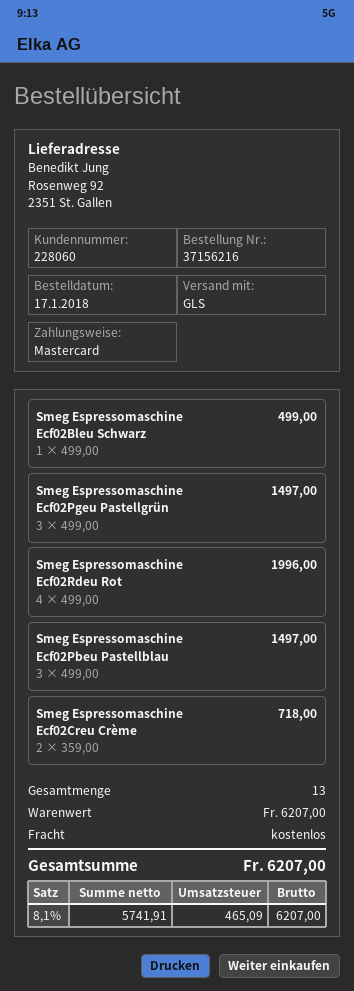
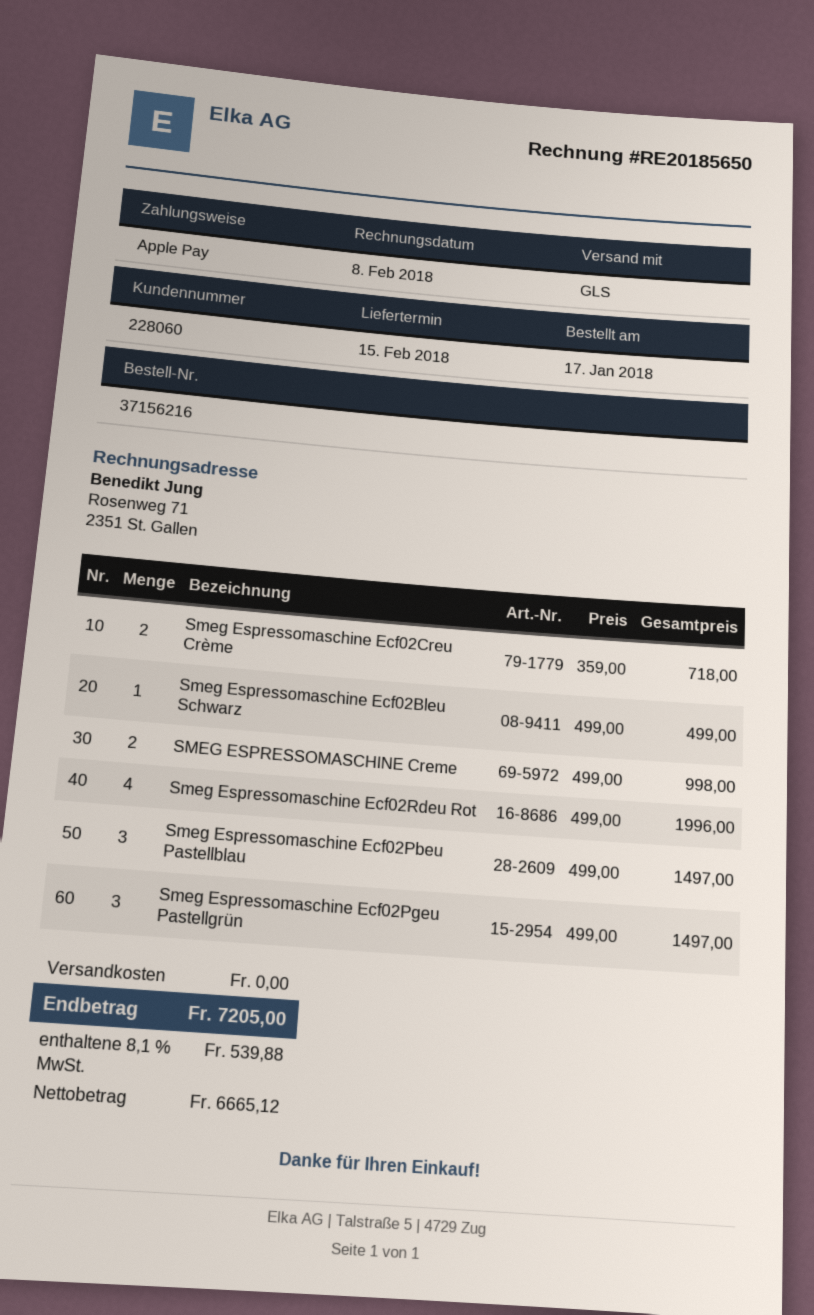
payment method: Mastercard -> Apple Pay
SMEG ESPRESSOMASCHINE Creme: none -> 2 x 499.00 = 998.00
net: 5741.91 -> 6665.12
tax: 8.1% = 465.09 -> 8.1% = 539.88
total: 6207.00 -> 7205.00

